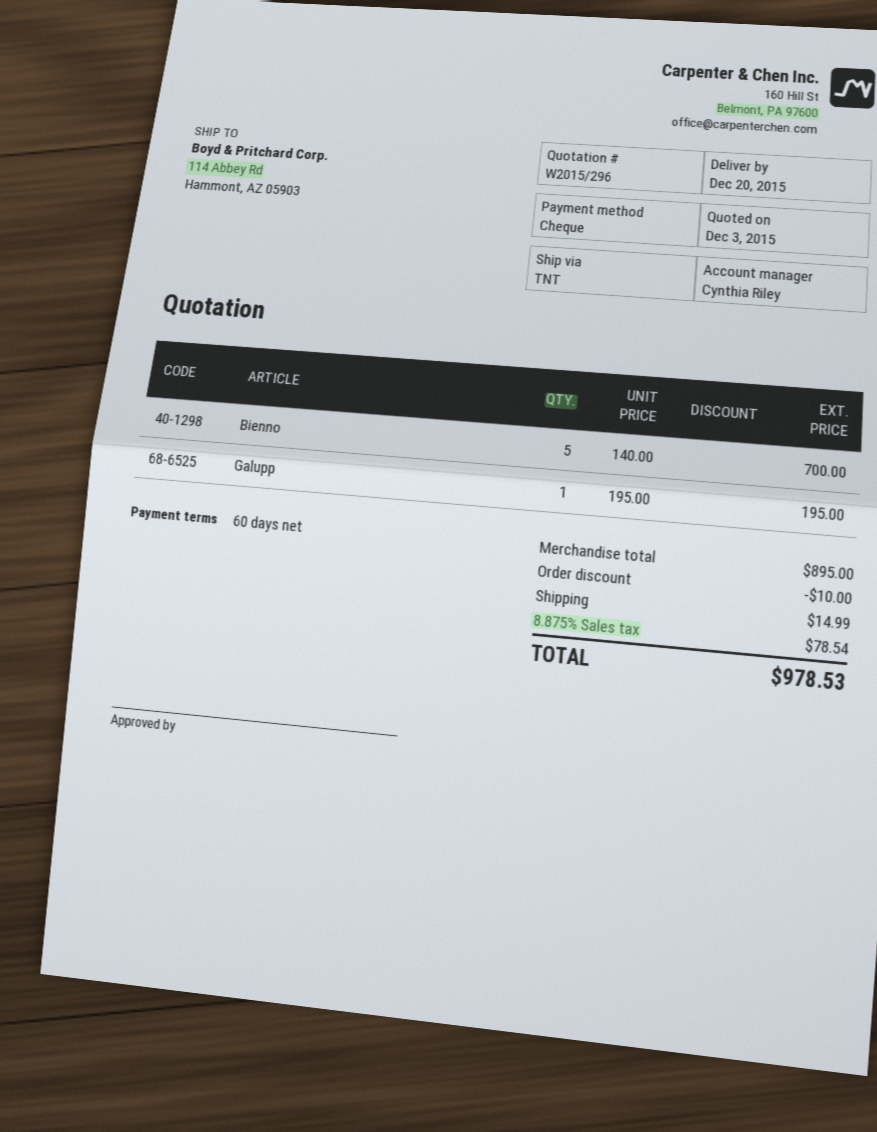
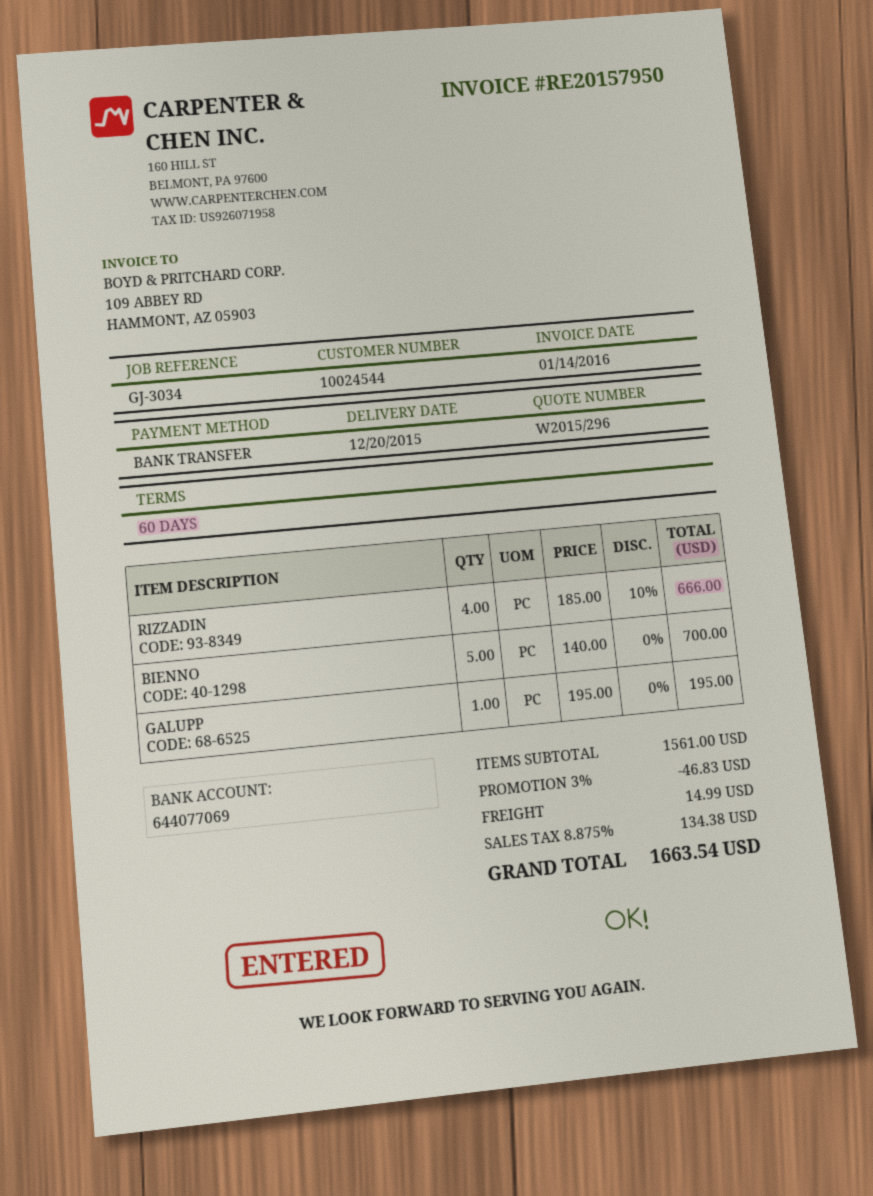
payment method: cheque -> bank transfer
RIZZADIN: none -> 4 x 185.00 - 10% = 666.00
subtotal: 895.00 -> 1561.00
discount: 10.00 -> 46.83
tax: 8.875% = 78.54 -> 8.875% = 134.38
total: 978.53 -> 1663.54

